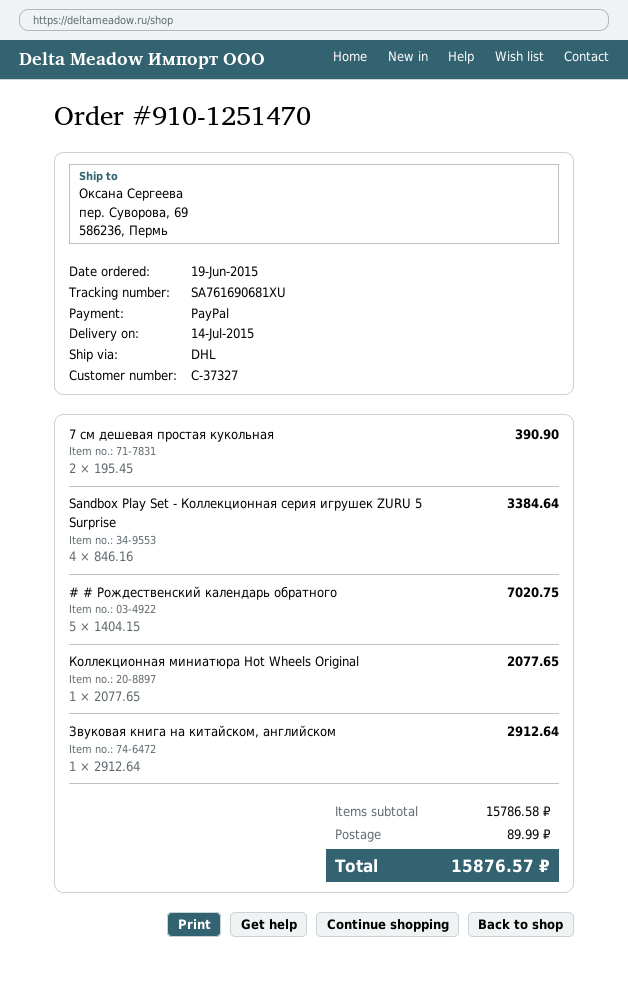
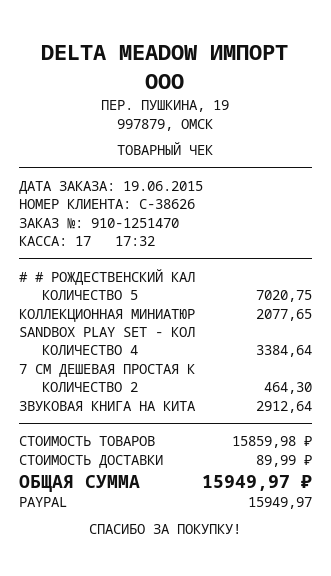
customer number: C-37327 -> C-38626
7 см дешевая простая кукольная: 2 for 390.90 -> 2 for 464.30
subtotal: 15786.58 -> 15859.98
total: 15876.57 -> 15949.97

